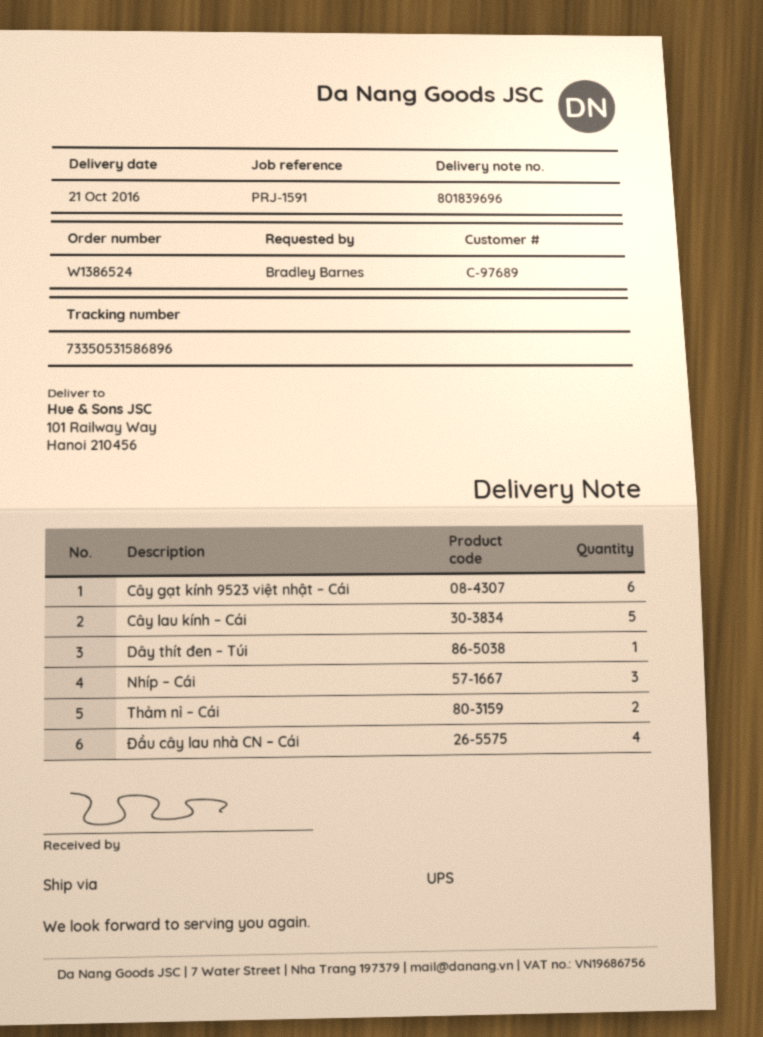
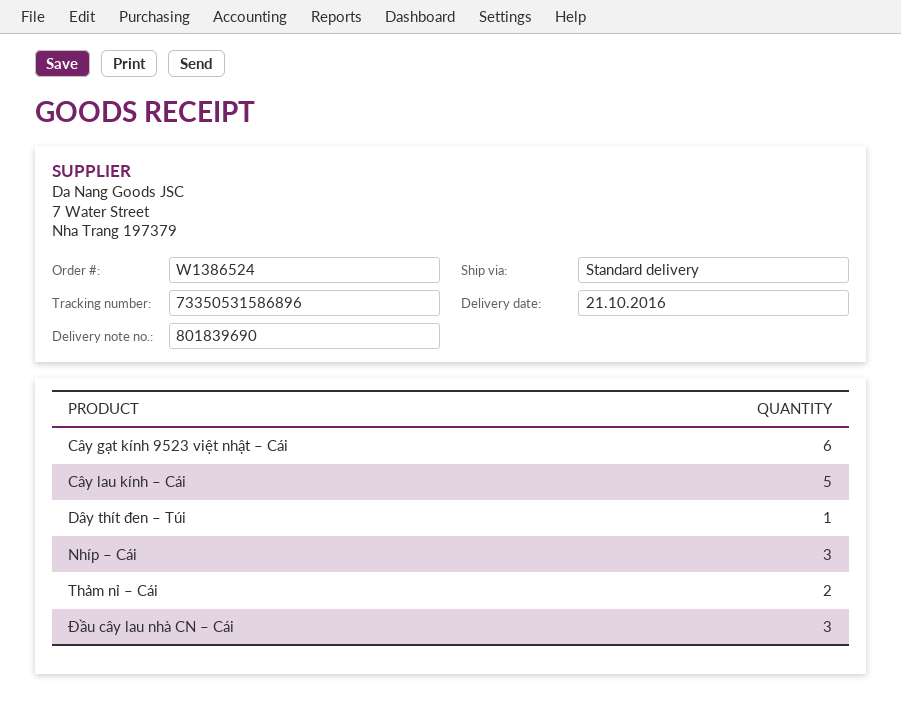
delivery note number: 801839696 -> 801839690
shipping method: UPS -> standard
Đầu cây lau nhà CN – Cái: 4 -> 3

